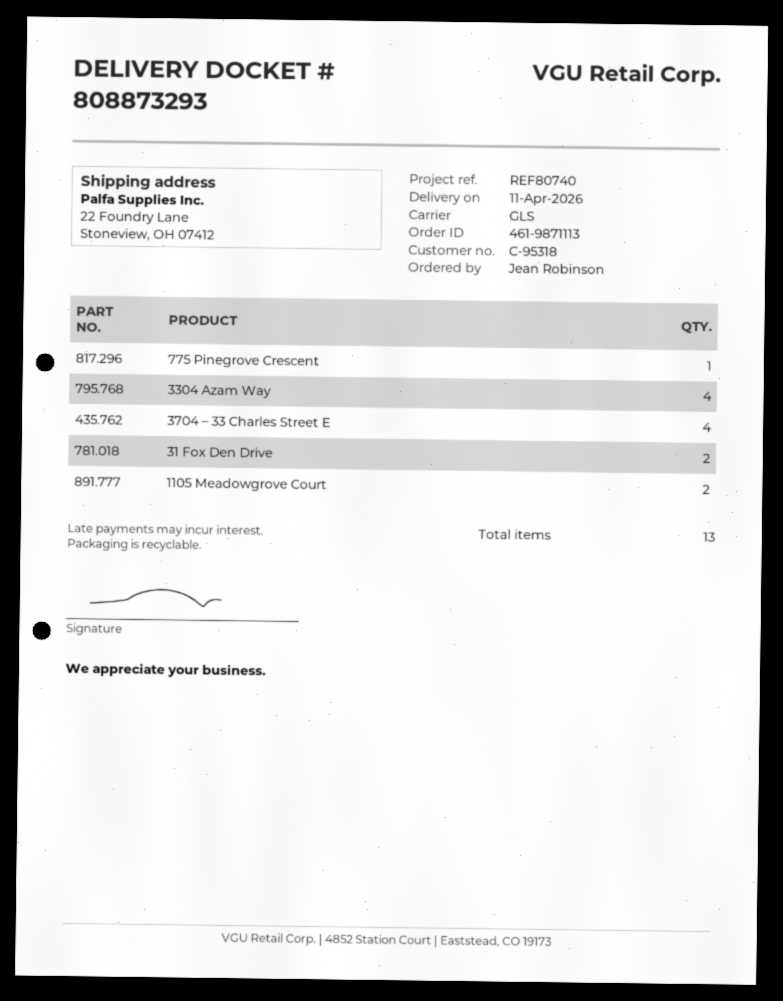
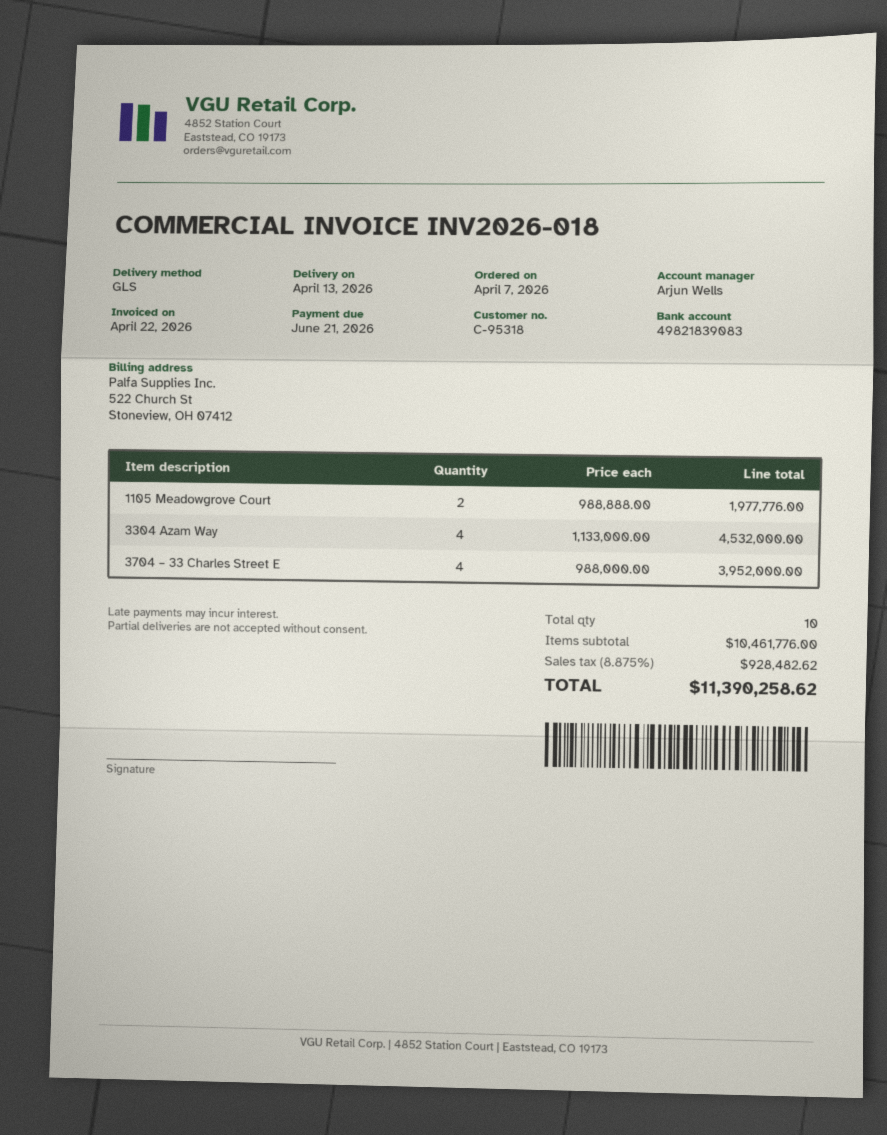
delivery date: 2026-04-11 -> 2026-04-13
775 Pinegrove Crescent: 1 -> none
31 Fox Den Drive: 2 -> none
total quantity: 13 -> 10

